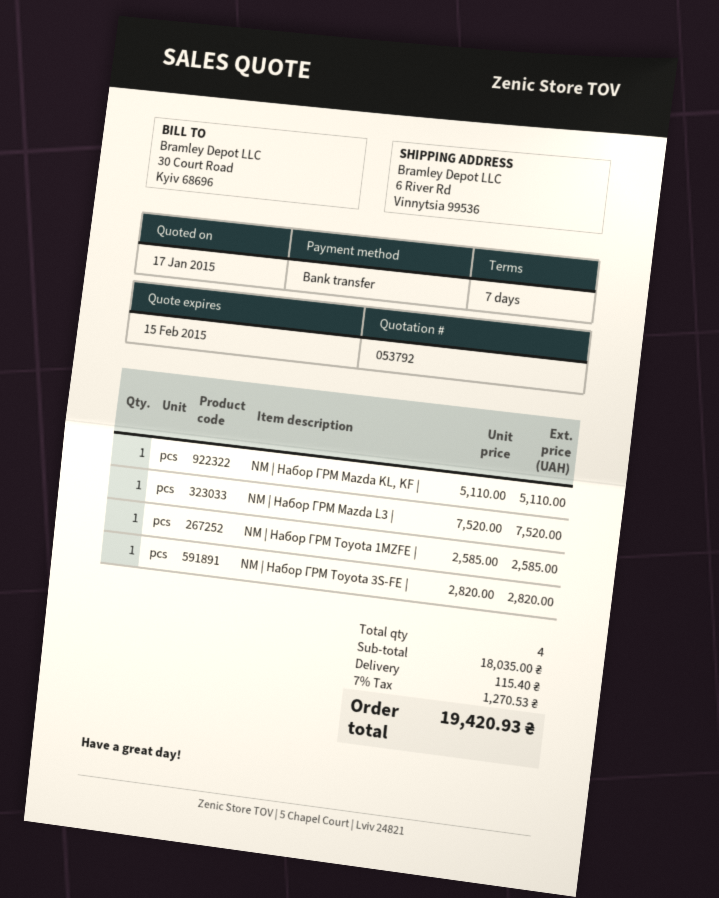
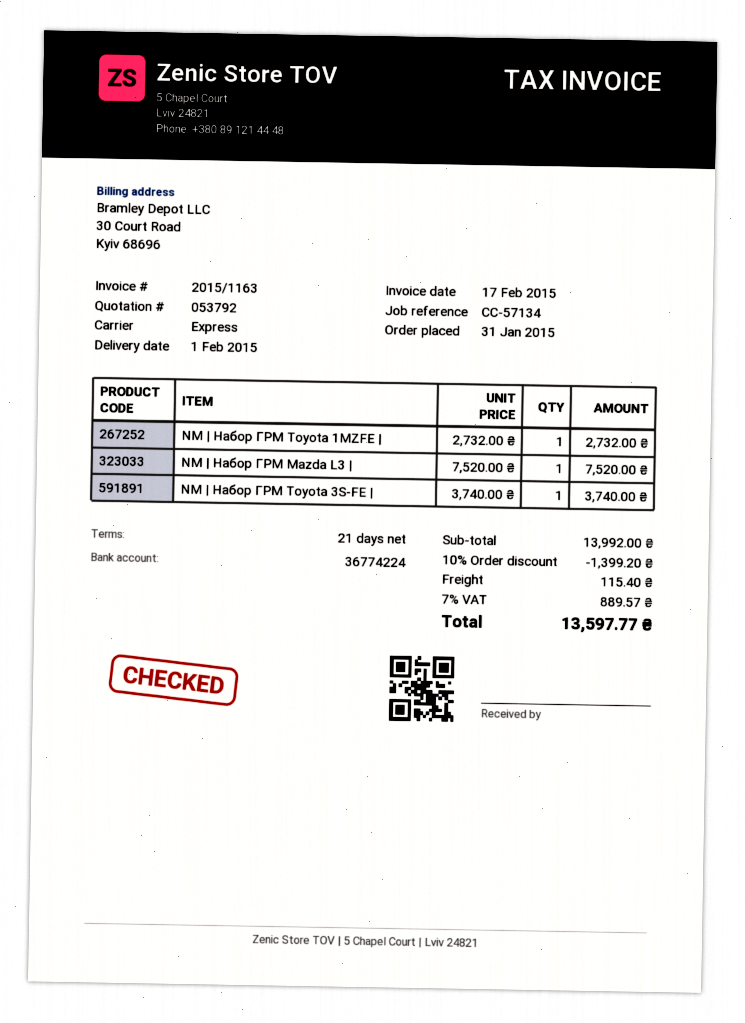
payment terms: 7 days -> 21 days
NM | Набор ГРМ Mazda KL, KF |: 1 x 5110.00 = 5110.00 -> none
NM | Набор ГРМ Toyota 1MZFE |: 1 x 2585.00 = 2585.00 -> 1 x 2732.00 = 2732.00
NM | Набор ГРМ Toyota 3S-FE |: 1 x 2820.00 = 2820.00 -> 1 x 3740.00 = 3740.00
subtotal: 18035.00 -> 13992.00
discount: none -> 10% = 1399.20
tax: 7% = 1270.53 -> 7% = 889.57
total: 19420.93 -> 13597.77

